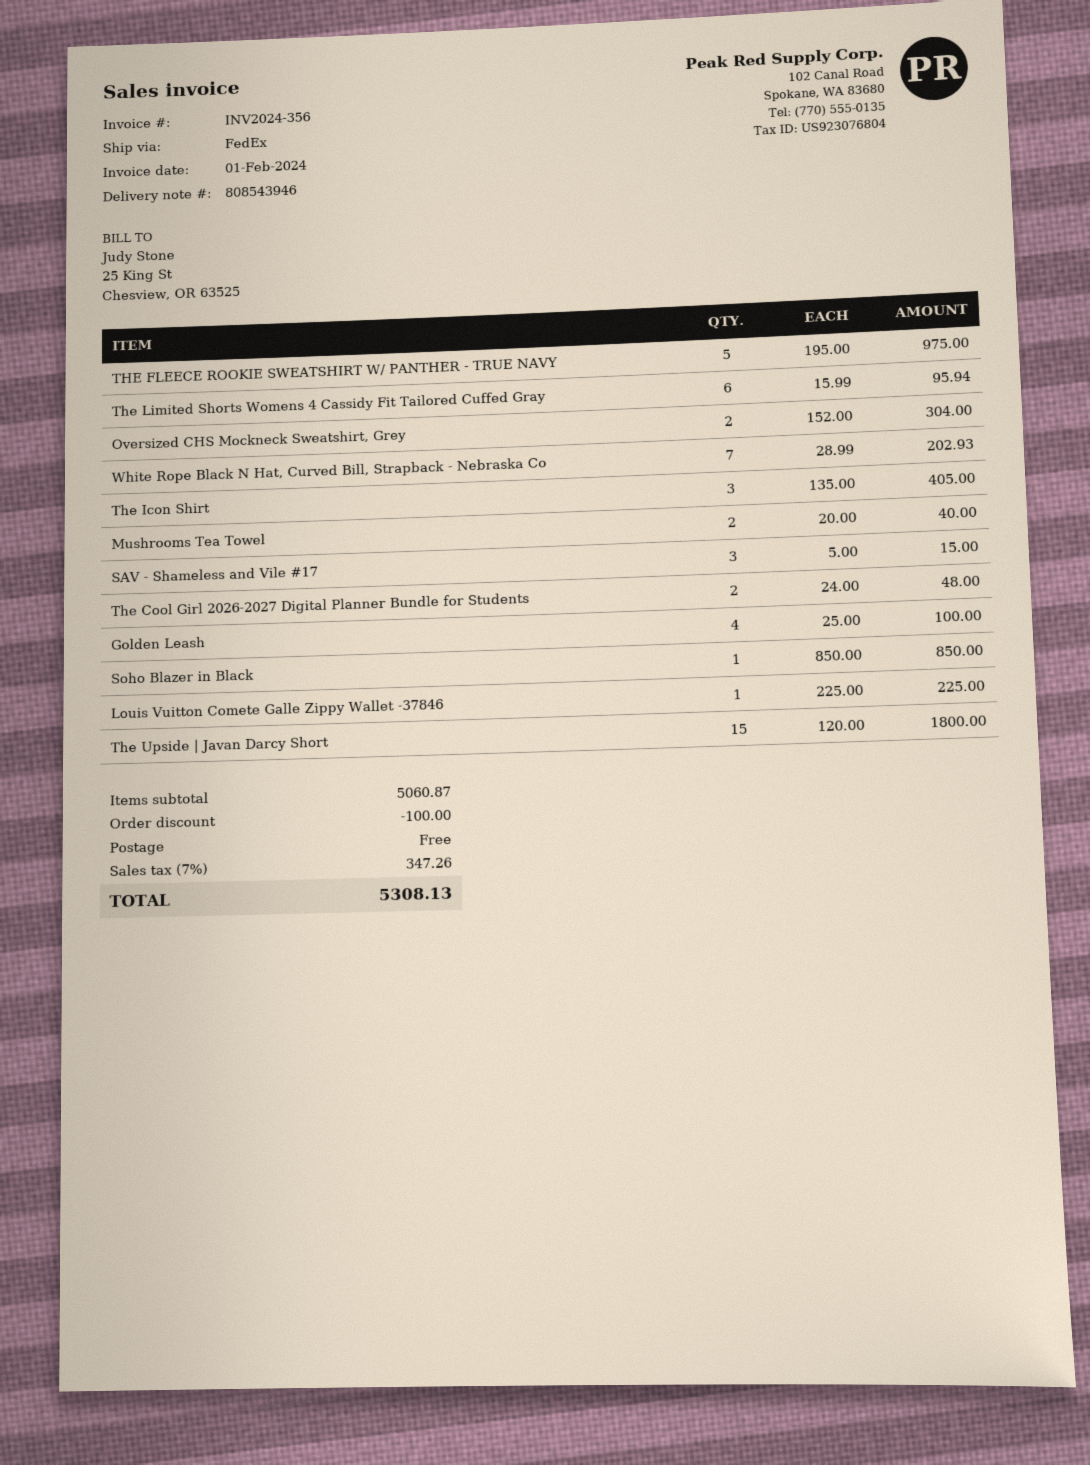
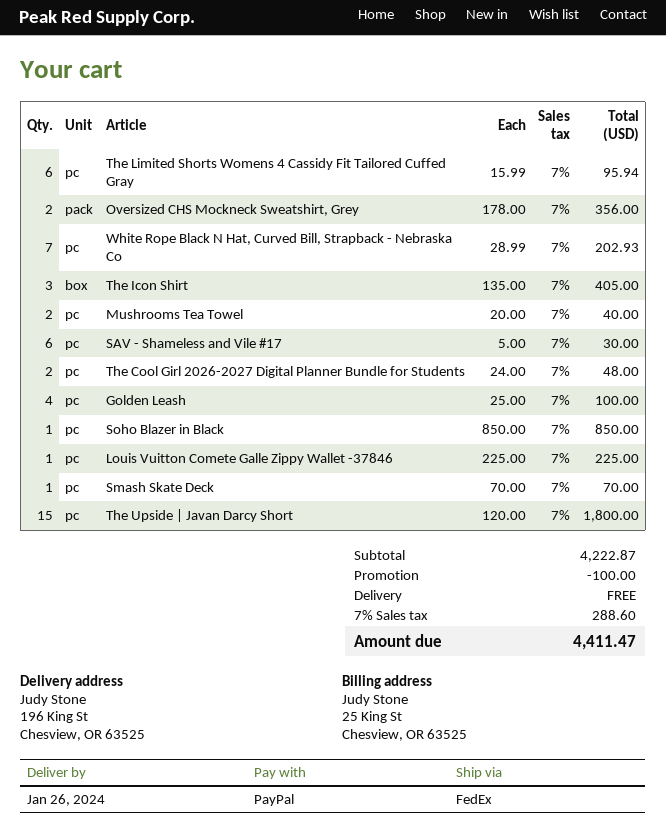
THE FLEECE ROOKIE SWEATSHIRT W/ PANTHER - TRUE NAVY: 5 x 195.00 = 975.00 -> none
Oversized CHS Mockneck Sweatshirt, Grey: 2 x 152.00 = 304.00 -> 2 x 178.00 = 356.00
SAV - Shameless and Vile #17: 3 x 5.00 = 15.00 -> 6 x 5.00 = 30.00
Smash Skate Deck: none -> 1 x 70.00 = 70.00
subtotal: 5060.87 -> 4222.87
tax: 7% = 347.26 -> 7% = 288.60
total: 5308.13 -> 4411.47

